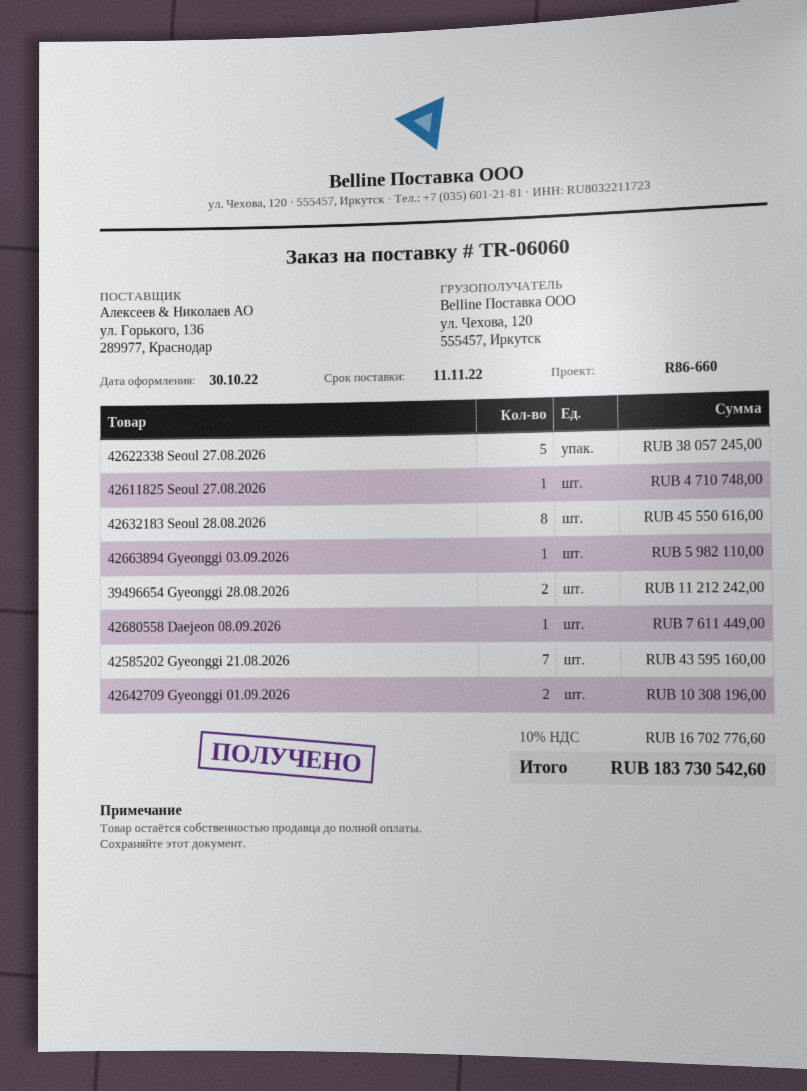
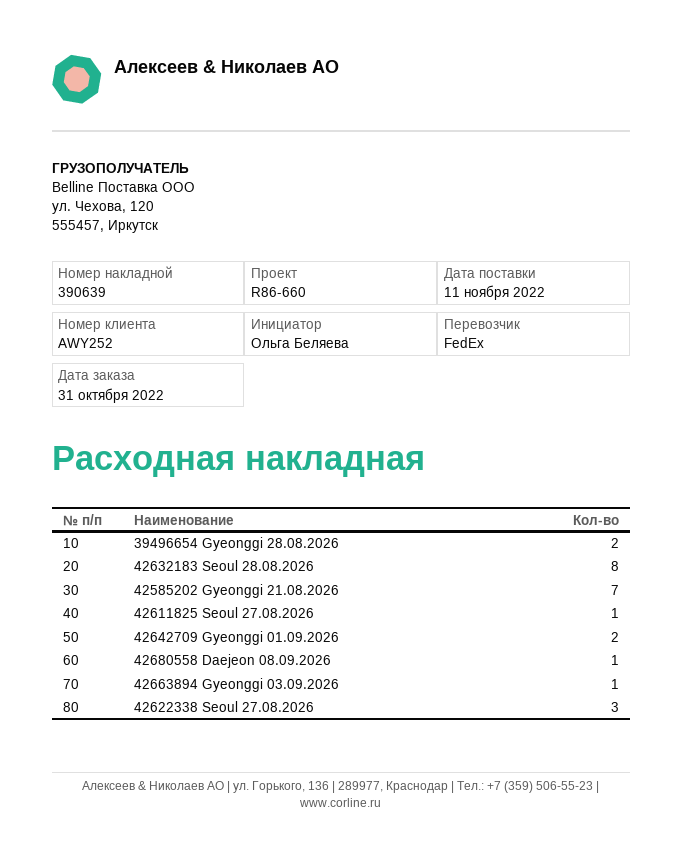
order date: 2022-10-30 -> 2022-10-31
42622338 Seoul 27.08.2026: 5 -> 3

